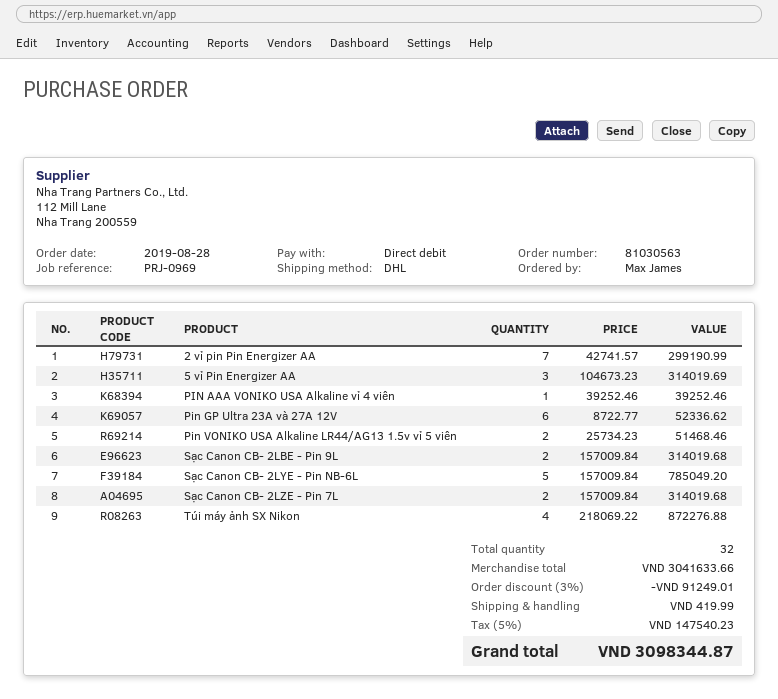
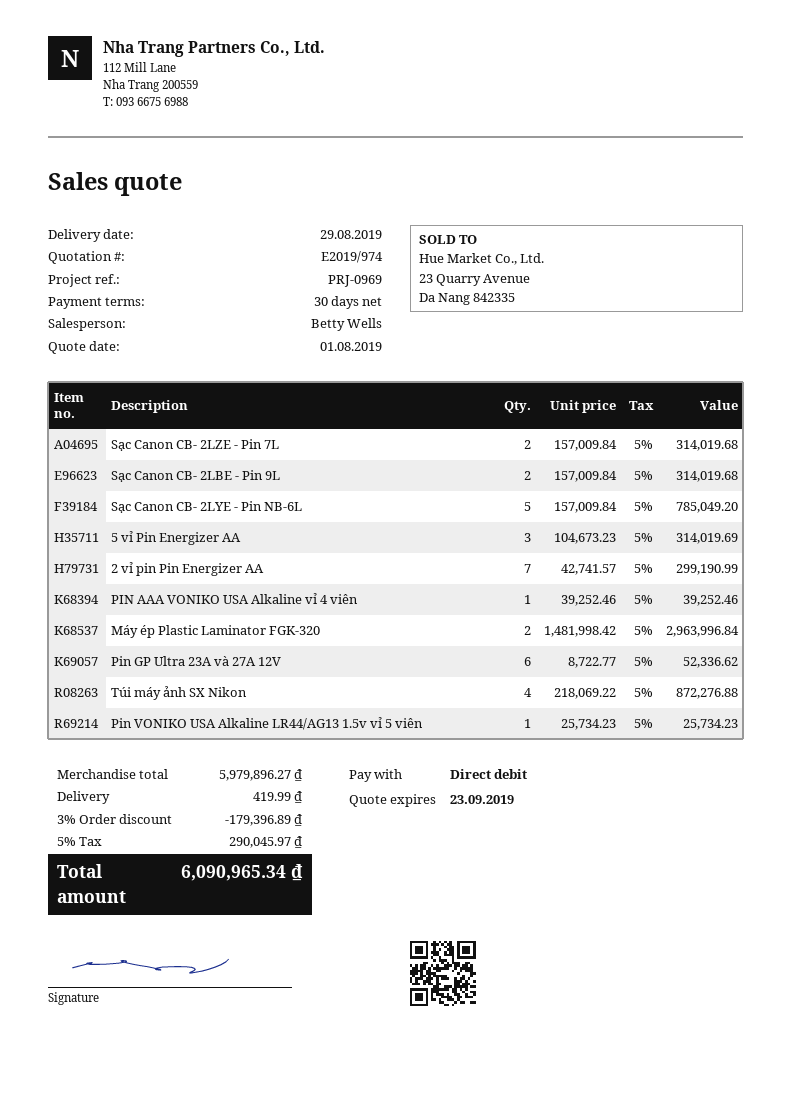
Pin VONIKO USA Alkaline LR44/AG13 1.5v vỉ 5 viên: 2 x 25734.23 = 51468.46 -> 1 x 25734.23 = 25734.23
Máy ép Plastic Laminator FGK-320: none -> 2 x 1481998.42 = 2963996.84
subtotal: 3041633.66 -> 5979896.27
discount: 3% = 91249.01 -> 3% = 179396.89
tax: 5% = 147540.23 -> 5% = 290045.97
total: 3098344.87 -> 6090965.34

